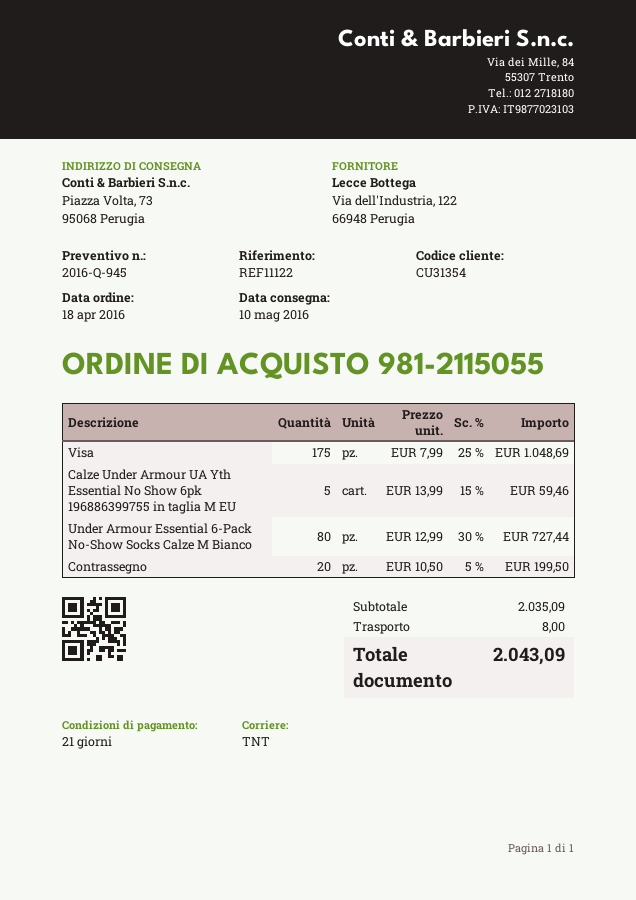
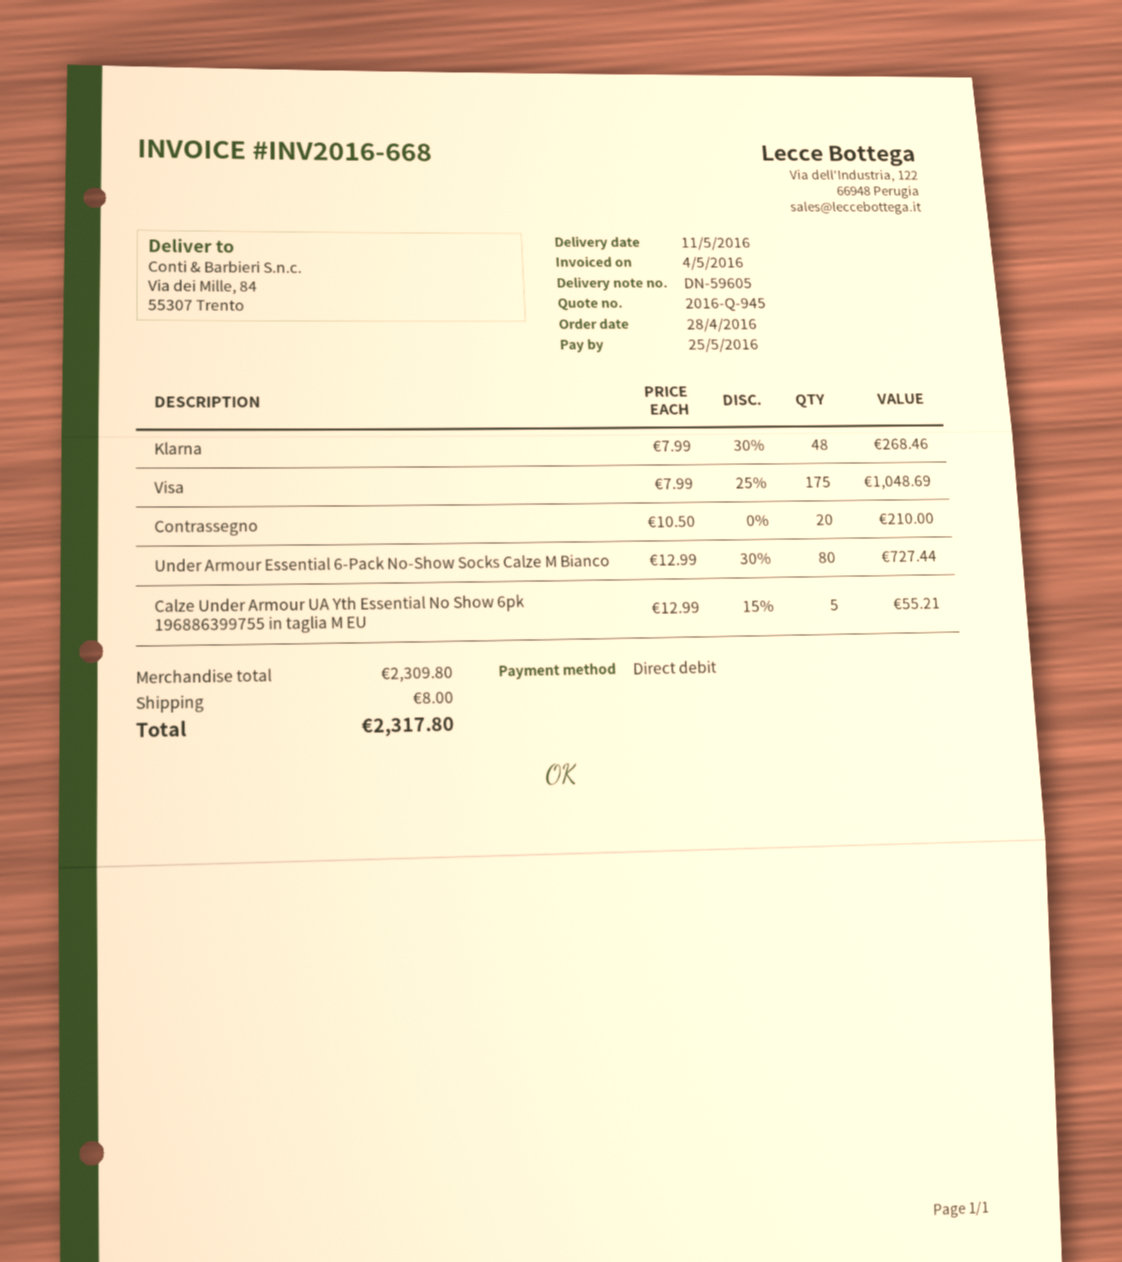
order date: 2016-04-18 -> 2016-04-28
delivery date: 2016-05-10 -> 2016-05-11
ship to: Piazza Volta, 73, 95068 Perugia -> Via dei Mille, 84, 55307 Trento
Calze Under Armour UA Yth Essential No Show 6pk 196886399755 in taglia M EU: 5 x 13.99 - 15% = 59.46 -> 5 x 12.99 - 15% = 55.21
Contrassegno: 20 x 10.50 - 5% = 199.50 -> 20 x 10.50 = 210.00
Klarna: none -> 48 x 7.99 - 30% = 268.46
subtotal: 2035.09 -> 2309.80
total: 2043.09 -> 2317.80

